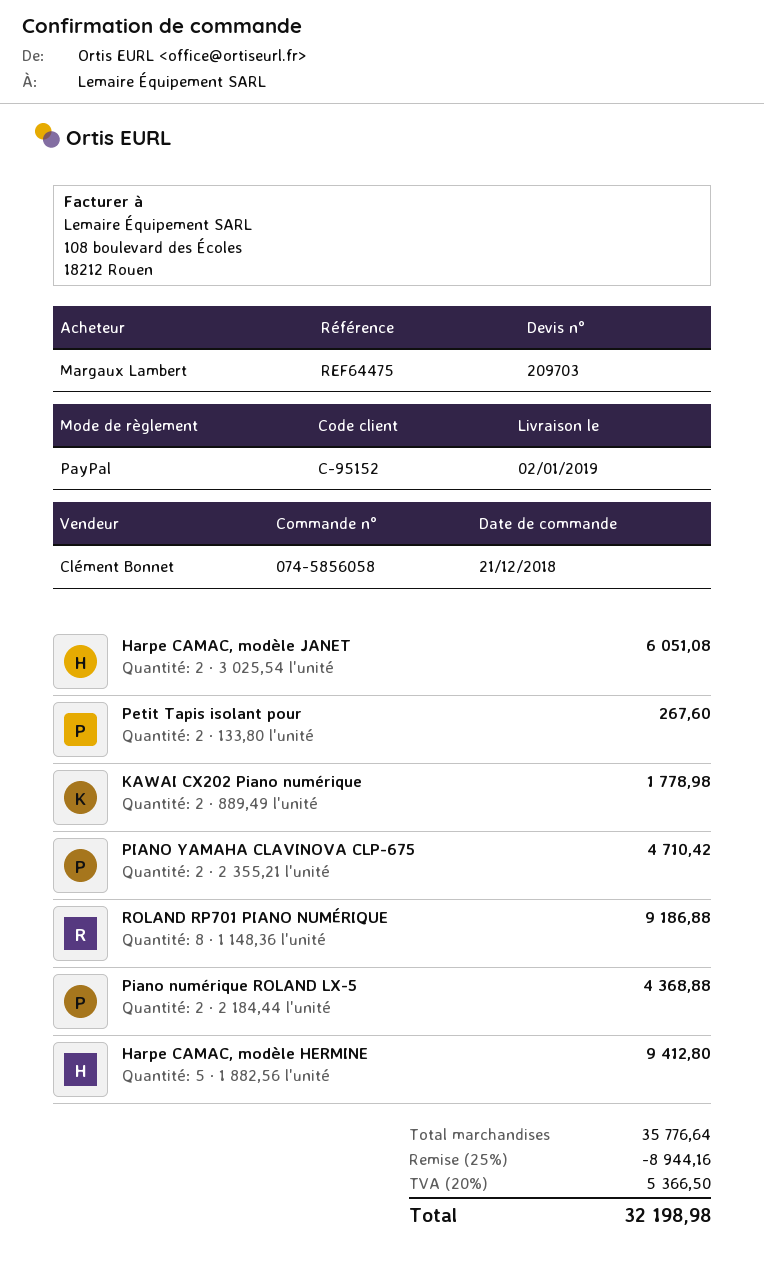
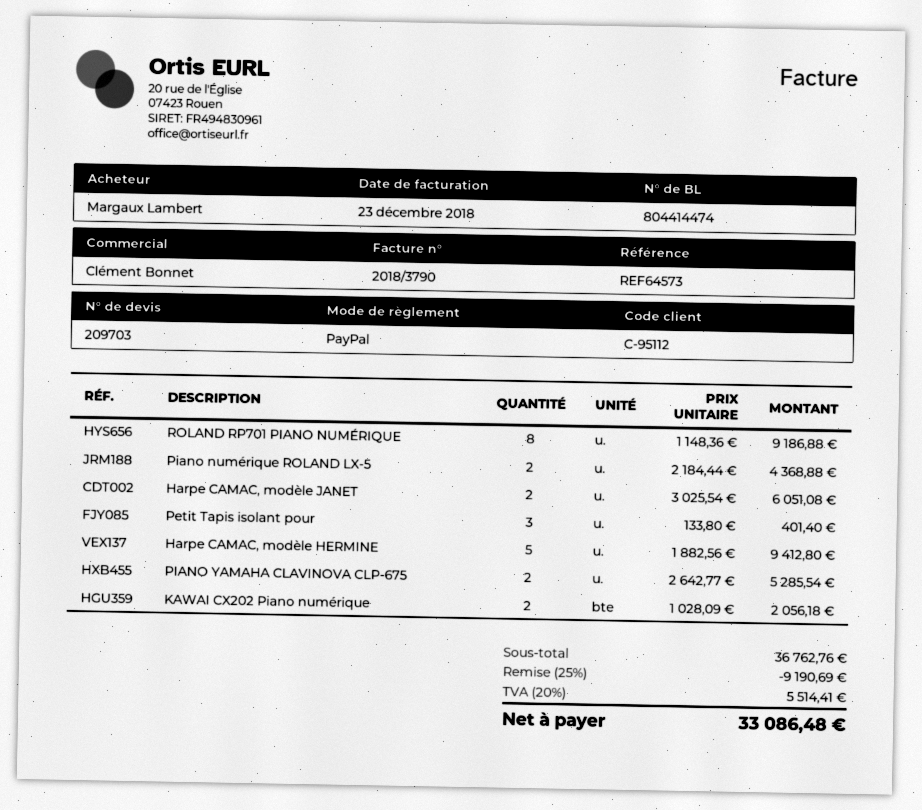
customer number: C-95152 -> C-95112
reference: REF64475 -> REF64573
Petit Tapis isolant pour: 2 x 133.80 = 267.60 -> 3 x 133.80 = 401.40
KAWAI CX202 Piano numérique: 2 x 889.49 = 1778.98 -> 2 x 1028.09 = 2056.18
PIANO YAMAHA CLAVINOVA CLP-675: 2 x 2355.21 = 4710.42 -> 2 x 2642.77 = 5285.54
subtotal: 35776.64 -> 36762.76
discount: 25% = 8944.16 -> 25% = 9190.69
tax: 20% = 5366.50 -> 20% = 5514.41
total: 32198.98 -> 33086.48

